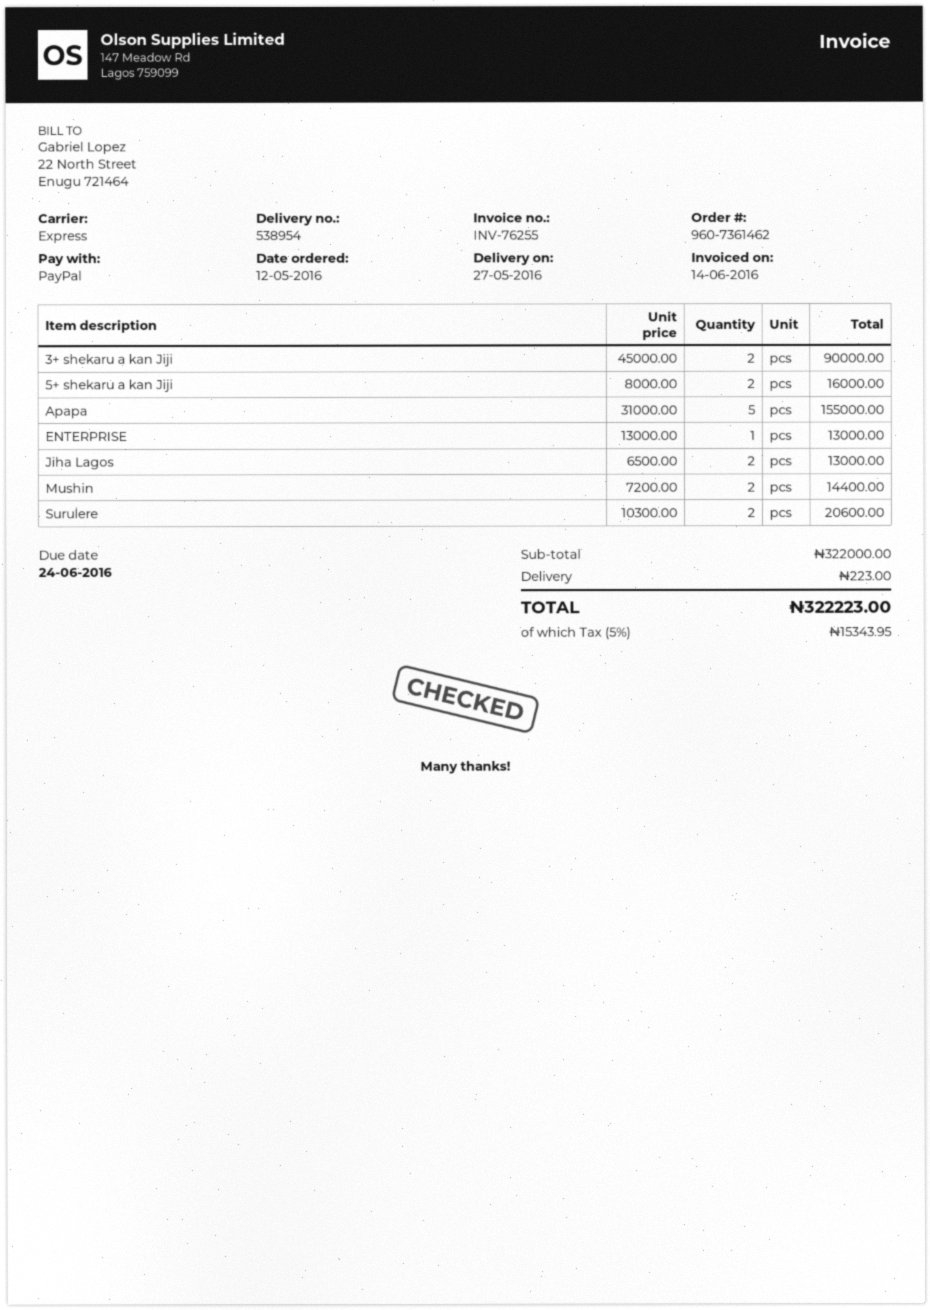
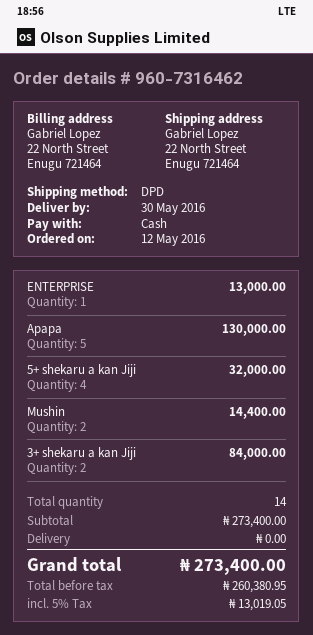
order number: 960-7361462 -> 960-7316462
delivery date: 2016-05-27 -> 2016-05-30
payment method: PayPal -> cash
shipping method: express -> DPD
3+ shekaru a kan Jiji: 2 for 90000.00 -> 2 for 84000.00
5+ shekaru a kan Jiji: 2 for 16000.00 -> 4 for 32000.00
Apapa: 5 for 155000.00 -> 5 for 130000.00
Jiha Lagos: 2 for 13000.00 -> none
Surulere: 2 for 20600.00 -> none
subtotal: 322000.00 -> 273400.00
shipping: 223.00 -> 0.00
tax: 5% = 15343.95 -> 5% = 13019.05
total: 322223.00 -> 273400.00

